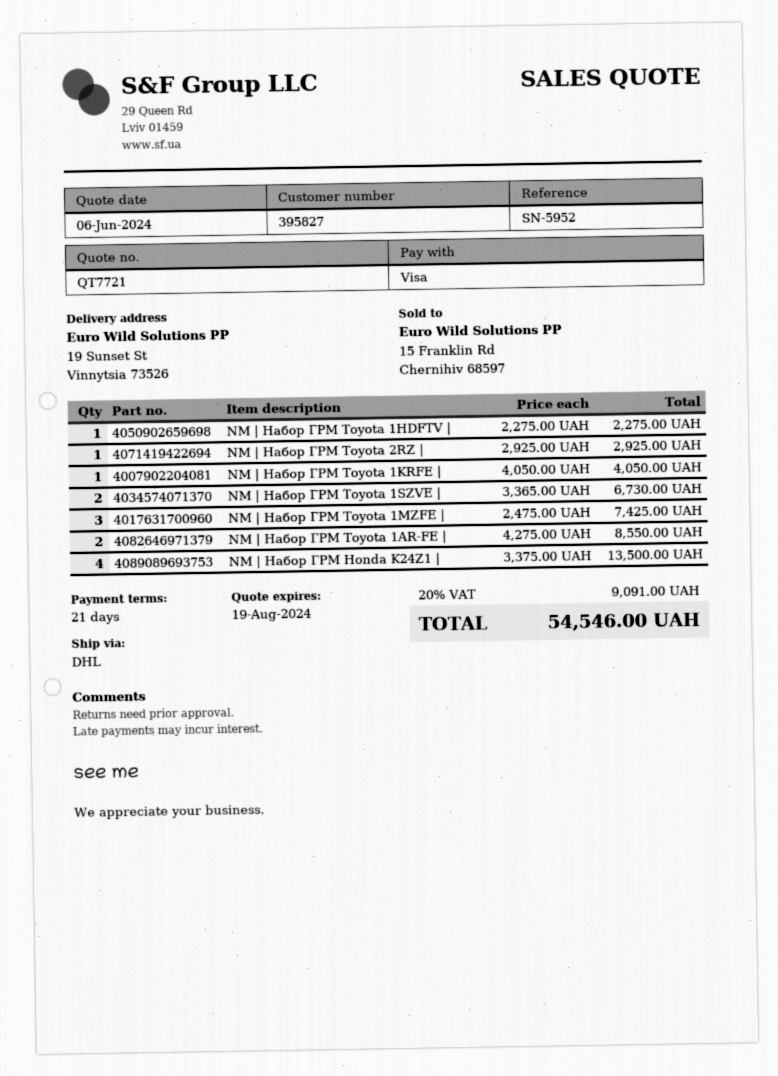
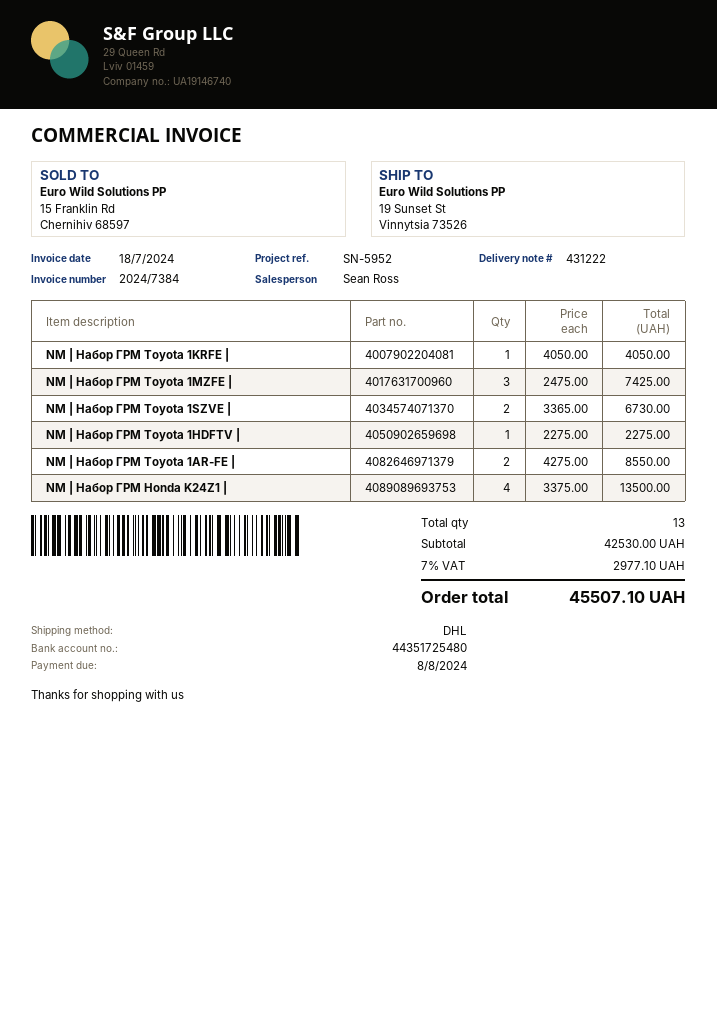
NM | Набор ГРМ Toyota 2RZ |: 1 x 2925.00 = 2925.00 -> none
tax: 20% = 9091.00 -> 7% = 2977.10
total: 54546.00 -> 45507.10

